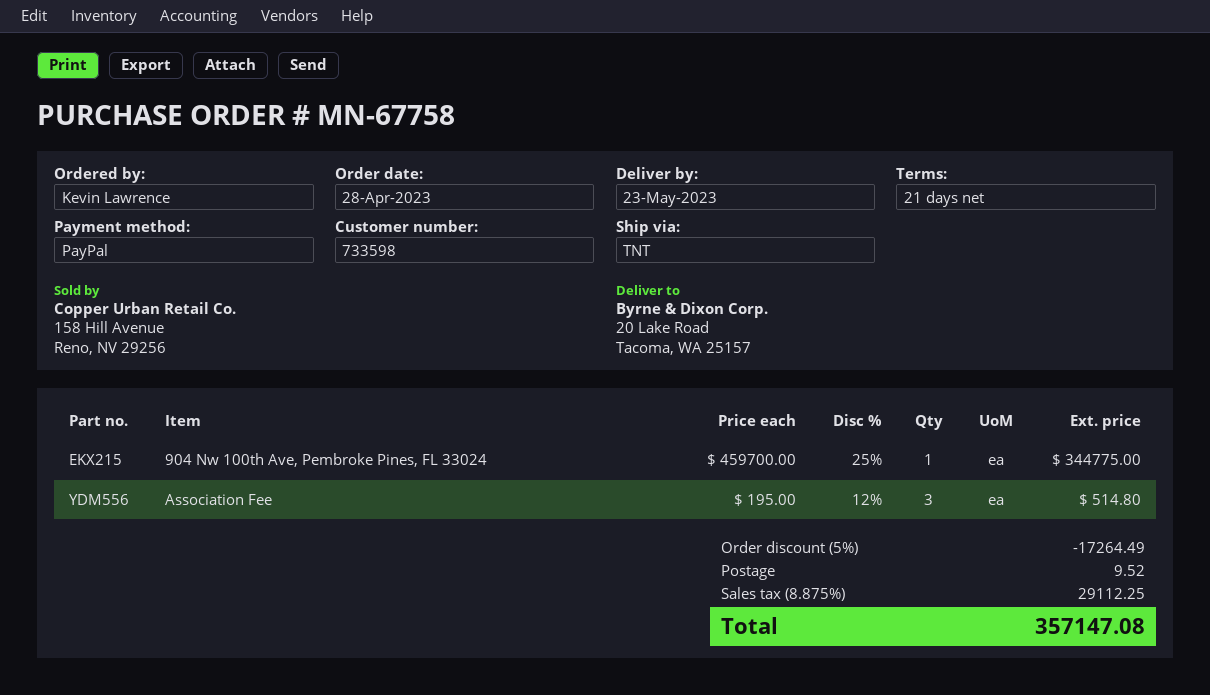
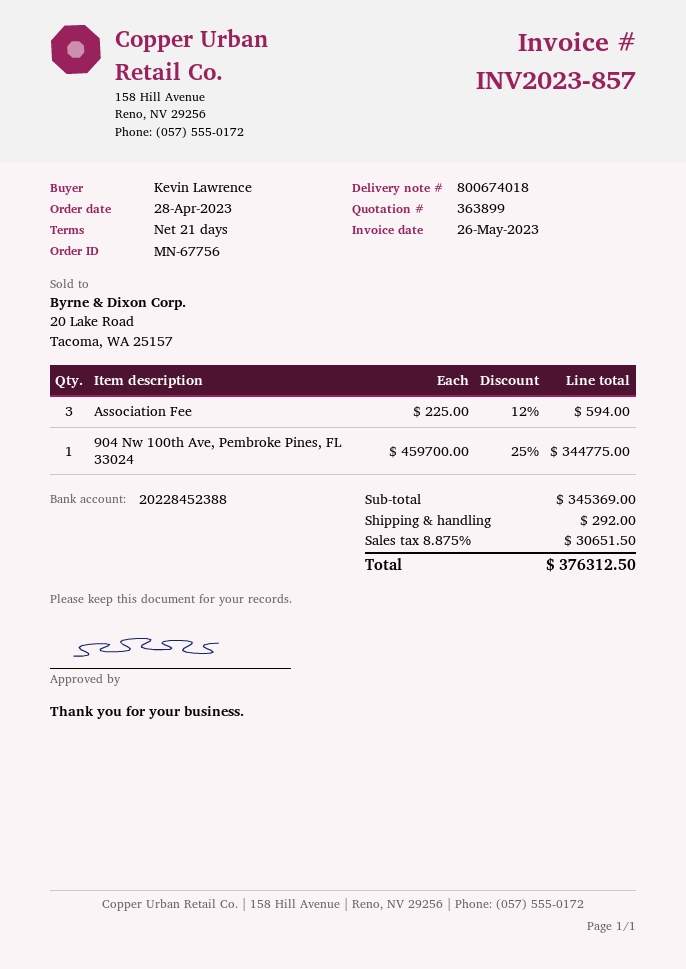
order number: MN-67758 -> MN-67756
Association Fee: 3 x 195.00 - 12% = 514.80 -> 3 x 225.00 - 12% = 594.00
discount: 5% = 17264.49 -> none
shipping: 9.52 -> 292.00
tax: 8.875% = 29112.25 -> 8.875% = 30651.50
total: 357147.08 -> 376312.50

